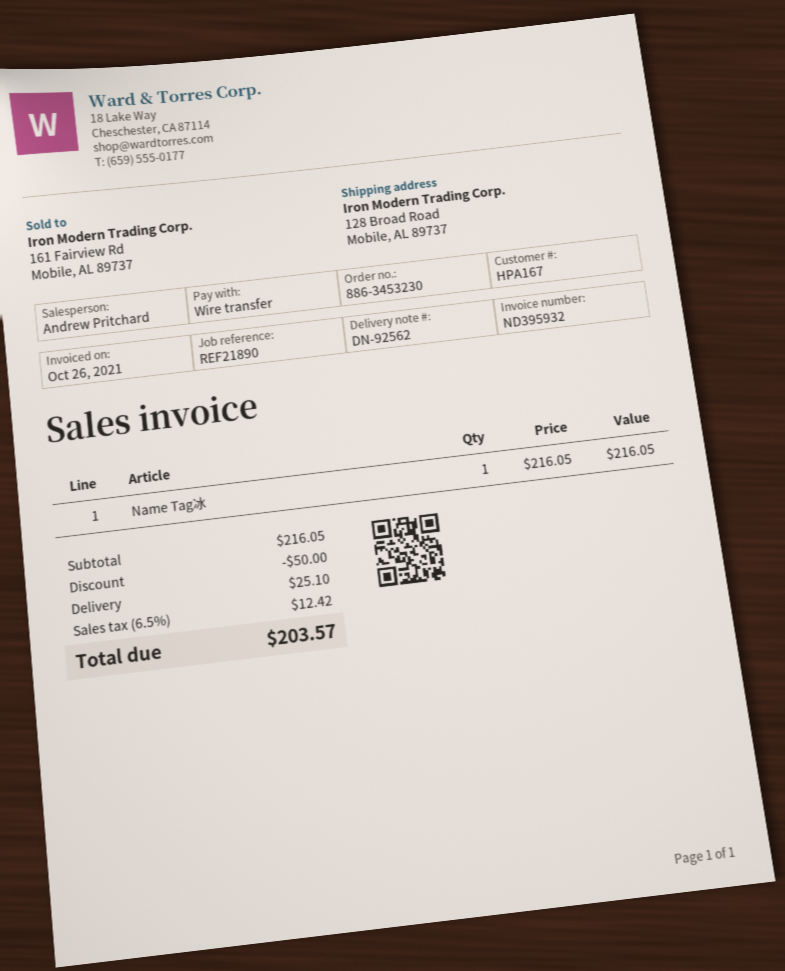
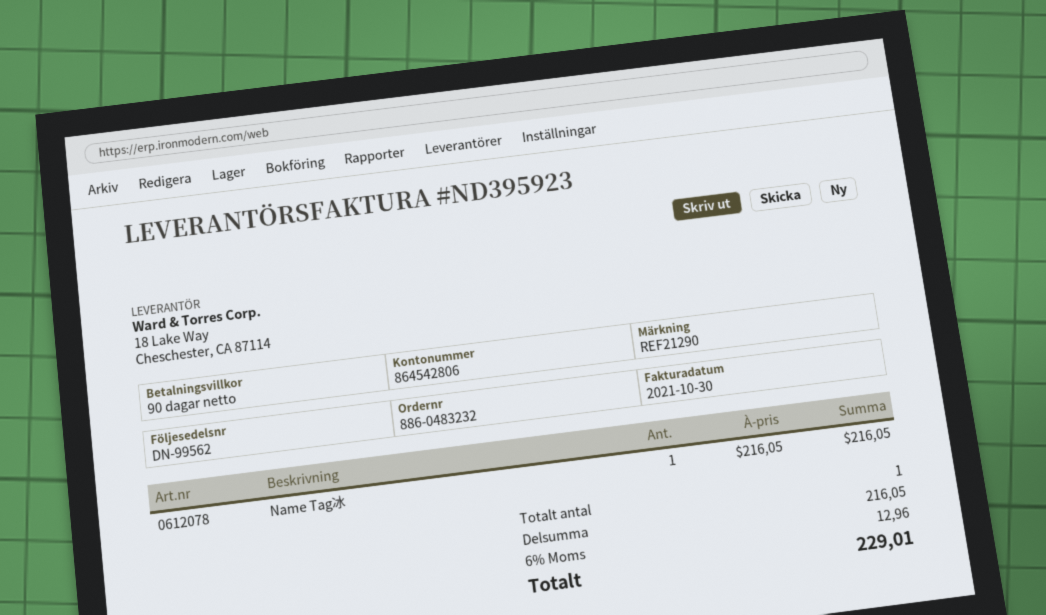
order number: 886-3453230 -> 886-0483232
delivery note number: DN-92562 -> DN-99562
invoice number: ND395932 -> ND395923
invoice date: 2021-10-26 -> 2021-10-30
reference: REF21890 -> REF21290
discount: 50.00 -> none
shipping: 25.10 -> none
tax: 6.5% = 12.42 -> 6% = 12.96
total: 203.57 -> 229.01

